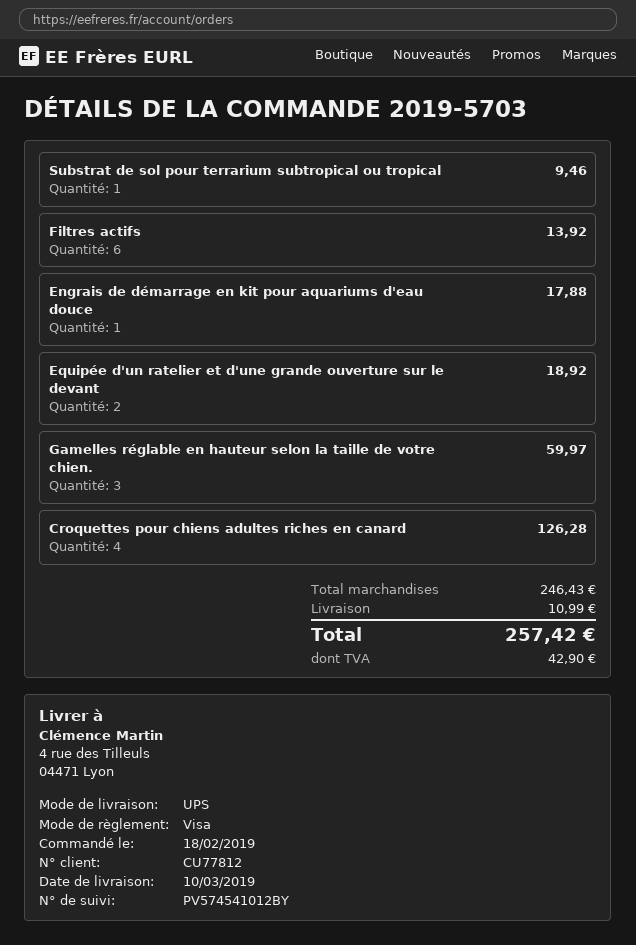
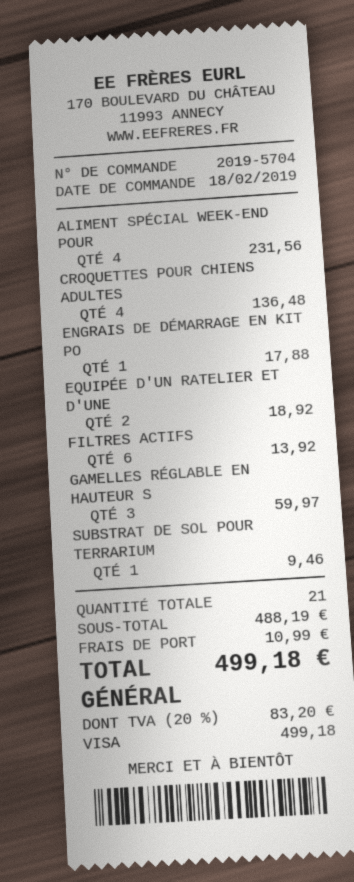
order number: 2019-5703 -> 2019-5704
Croquettes pour chiens adultes riches en canard: 4 for 126.28 -> 4 for 136.48
ALIMENT SPÉCIAL WEEK-END POUR: none -> 4 for 231.56
subtotal: 246.43 -> 488.19
tax: 42.90 -> 83.20
total: 257.42 -> 499.18

